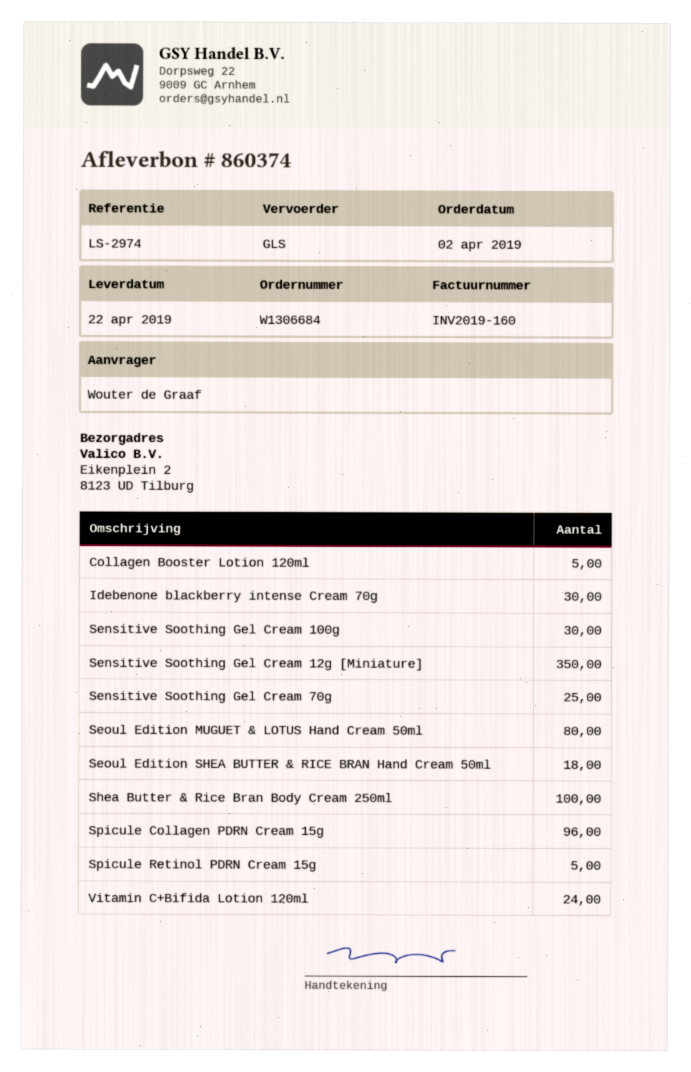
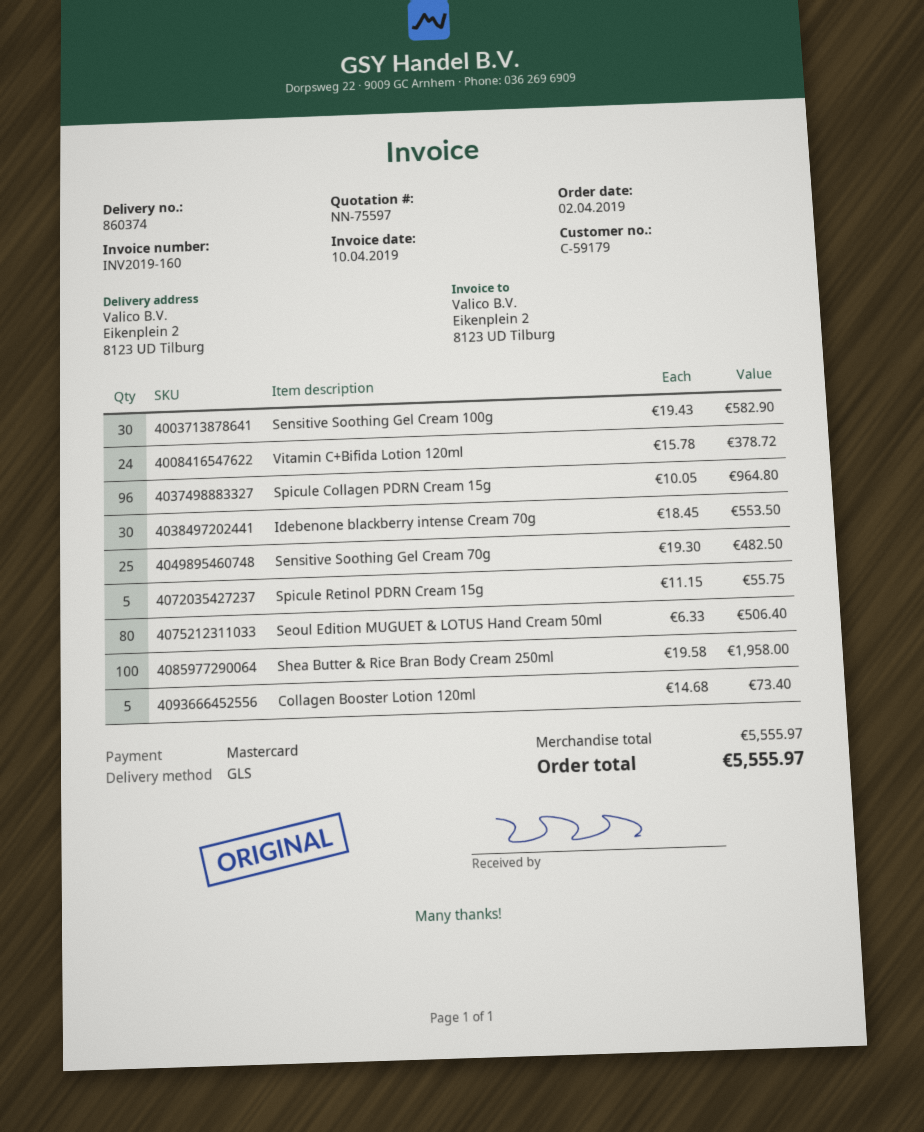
Sensitive Soothing Gel Cream 12g [Miniature]: 350 -> none
Seoul Edition SHEA BUTTER & RICE BRAN Hand Cream 50ml: 18 -> none

